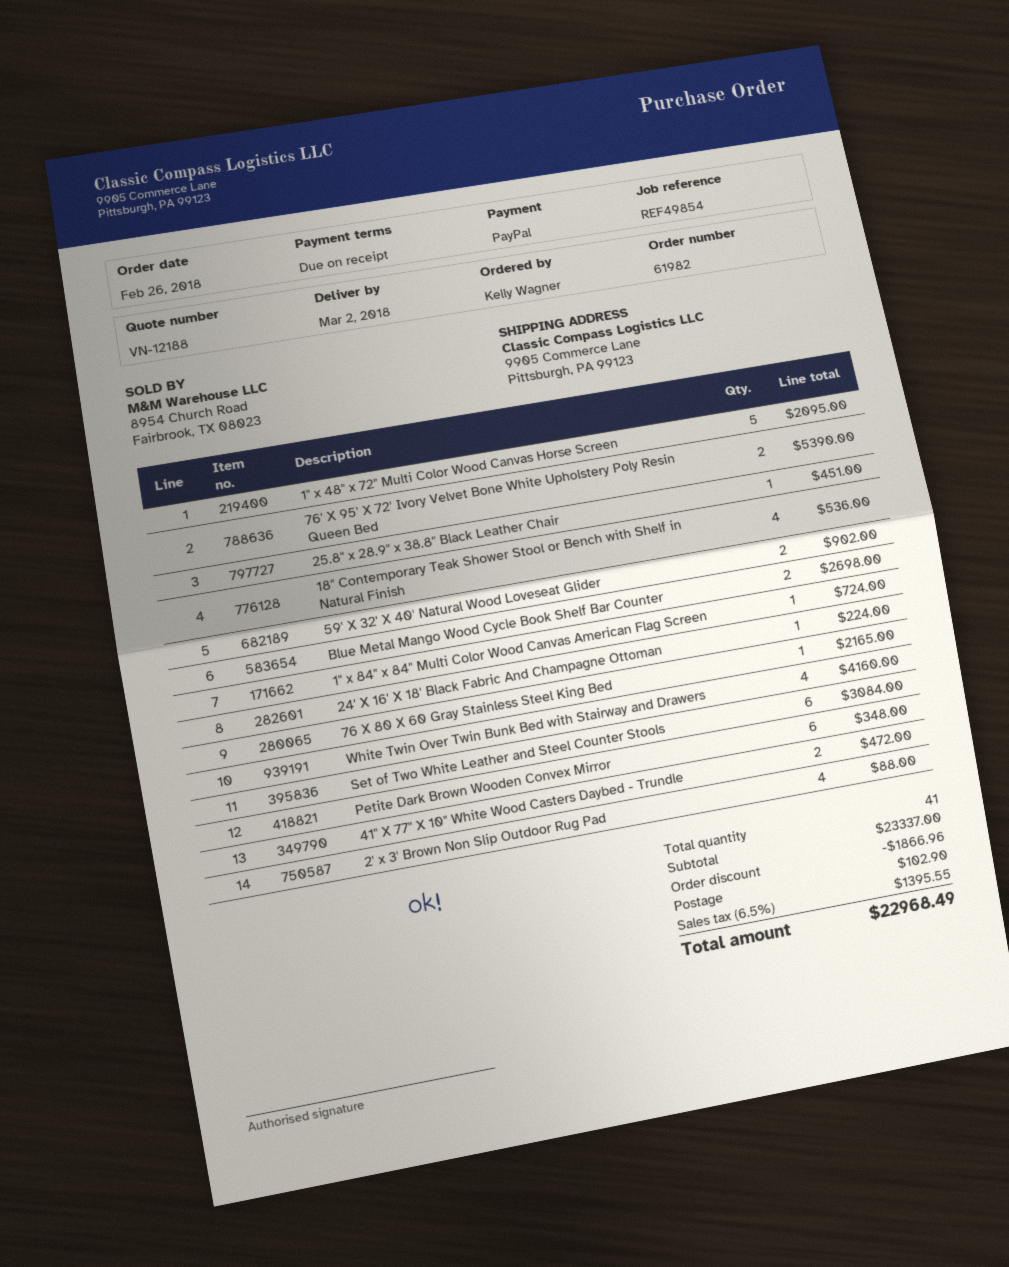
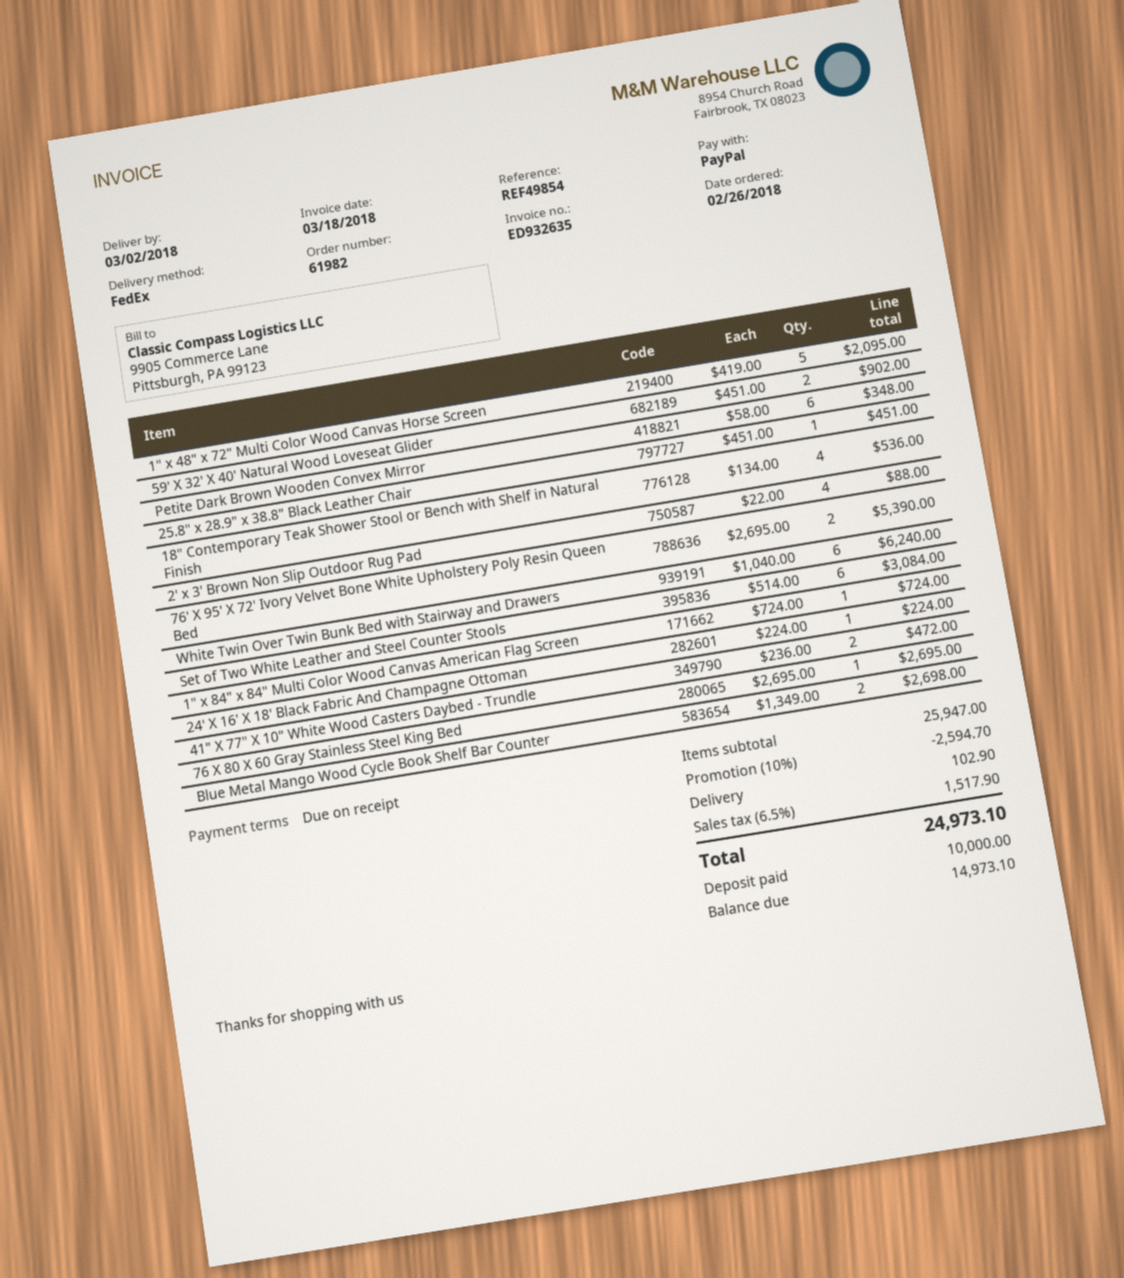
76 X 80 X 60 Gray Stainless Steel King Bed: 1 for 2165.00 -> 1 for 2695.00
White Twin Over Twin Bunk Bed with Stairway and Drawers: 4 for 4160.00 -> 6 for 6240.00
subtotal: 23337.00 -> 25947.00
discount: 1866.96 -> 2594.70
tax: 6.5% = 1395.55 -> 6.5% = 1517.90
total: 22968.49 -> 24973.10

